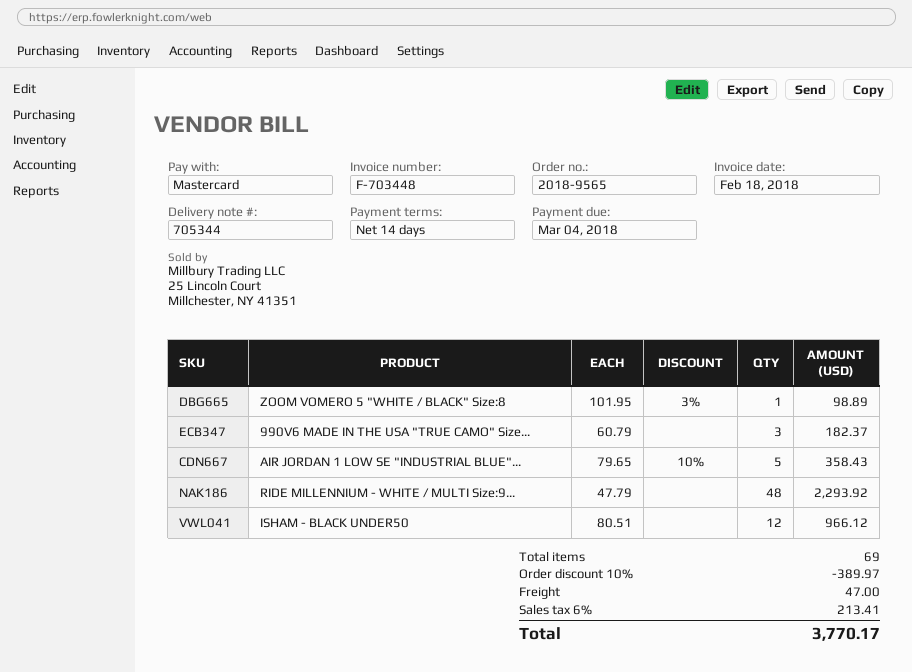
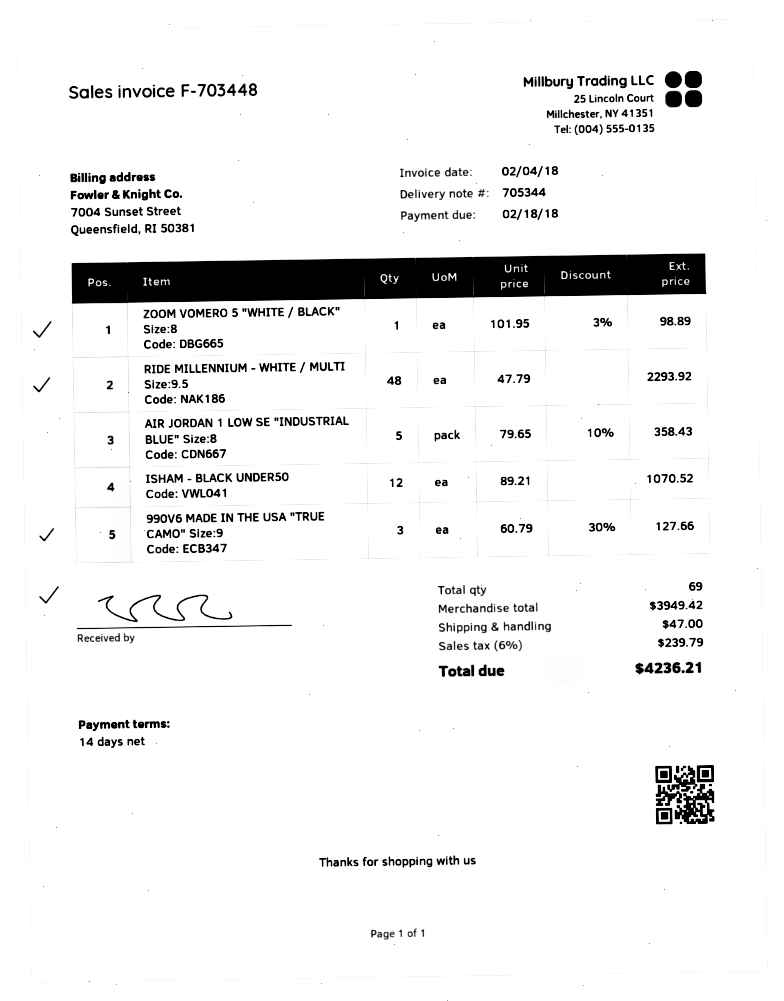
invoice date: 2018-02-18 -> 2018-02-04
due date: 2018-03-04 -> 2018-02-18
990V6 MADE IN THE USA "TRUE CAMO" Size...: 3 x 60.79 = 182.37 -> 3 x 60.79 - 30% = 127.66
ISHAM - BLACK UNDER50: 12 x 80.51 = 966.12 -> 12 x 89.21 = 1070.52
discount: 10% = 389.97 -> none
tax: 6% = 213.41 -> 6% = 239.79
total: 3770.17 -> 4236.21

